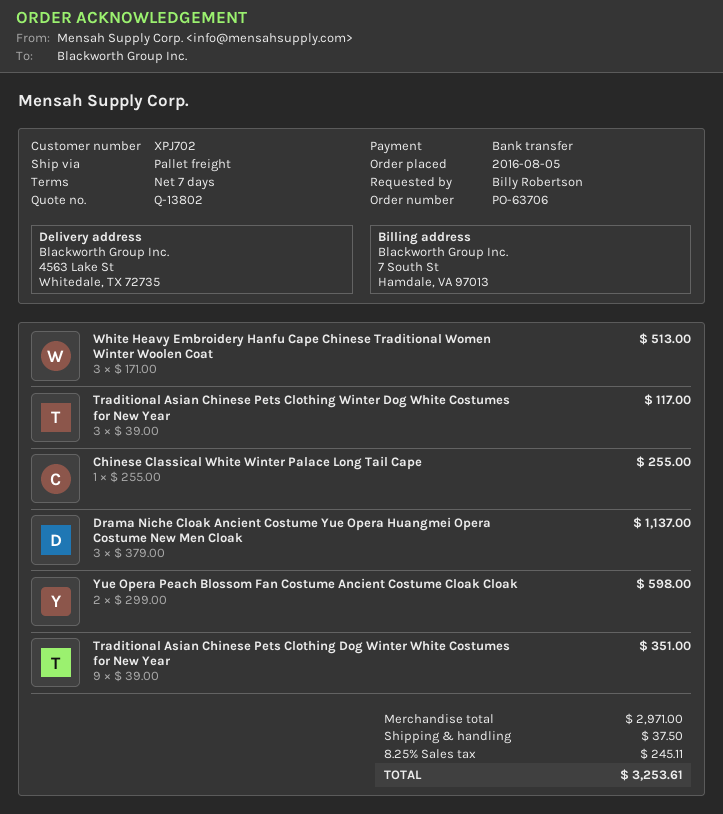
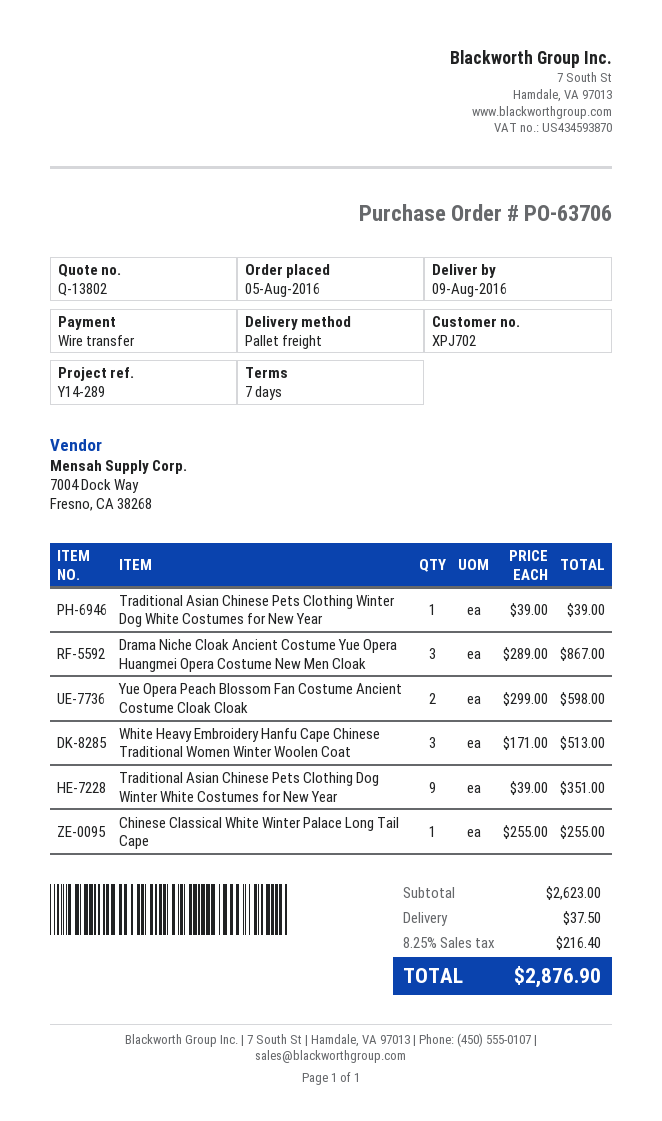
Traditional Asian Chinese Pets Clothing Winter Dog White Costumes for New Year: 3 x 39.00 = 117.00 -> 1 x 39.00 = 39.00
Drama Niche Cloak Ancient Costume Yue Opera Huangmei Opera Costume New Men Cloak: 3 x 379.00 = 1137.00 -> 3 x 289.00 = 867.00
subtotal: 2971.00 -> 2623.00
tax: 8.25% = 245.11 -> 8.25% = 216.40
total: 3253.61 -> 2876.90

